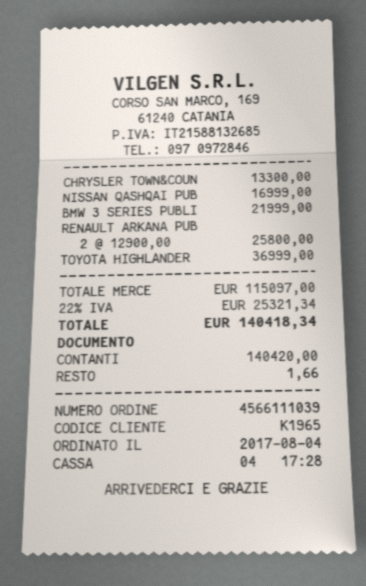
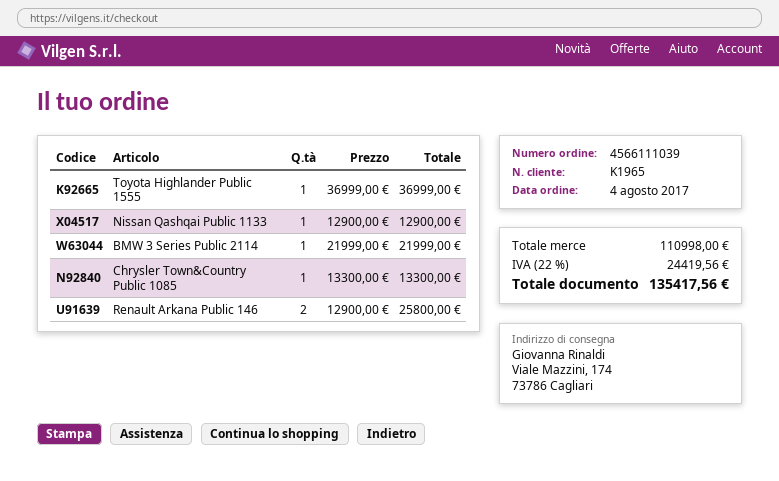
NISSAN QASHQAI PUB: 1 x 16999.00 = 16999.00 -> 1 x 12900.00 = 12900.00
subtotal: 115097.00 -> 110998.00
tax: 22% = 25321.34 -> 22% = 24419.56
total: 140418.34 -> 135417.56

